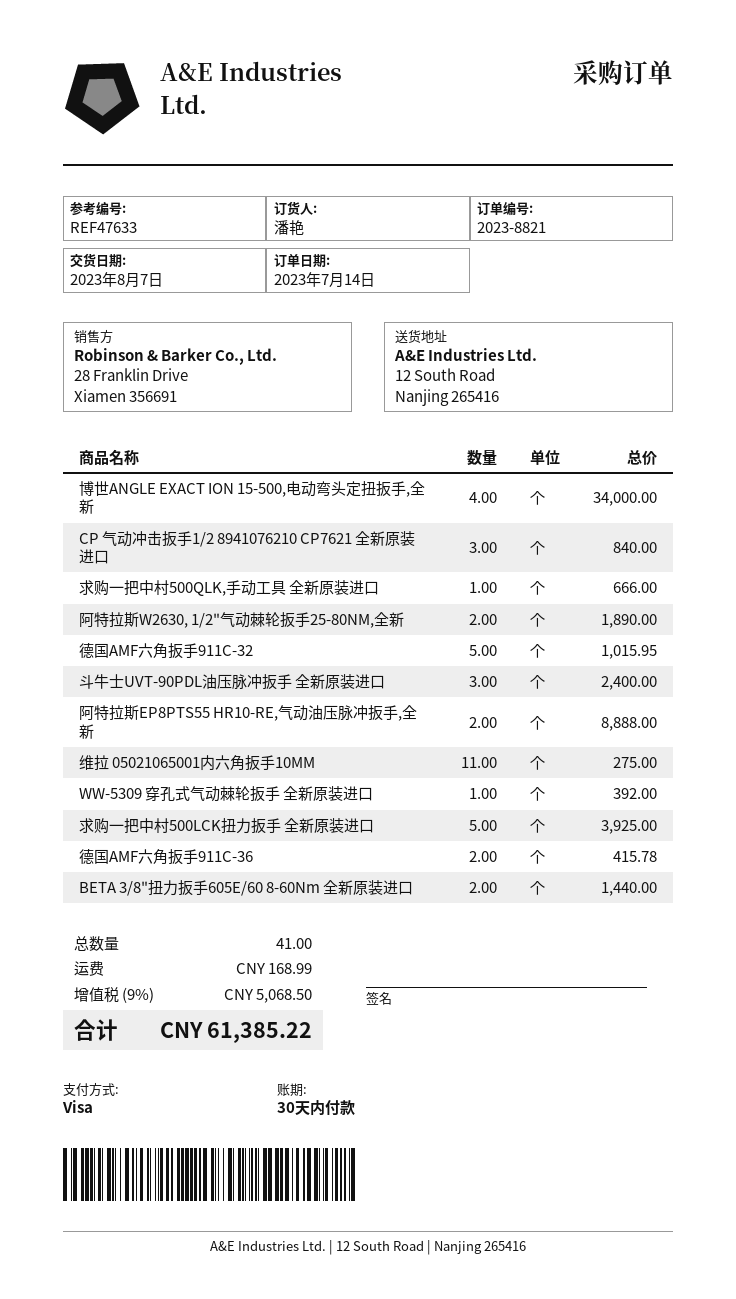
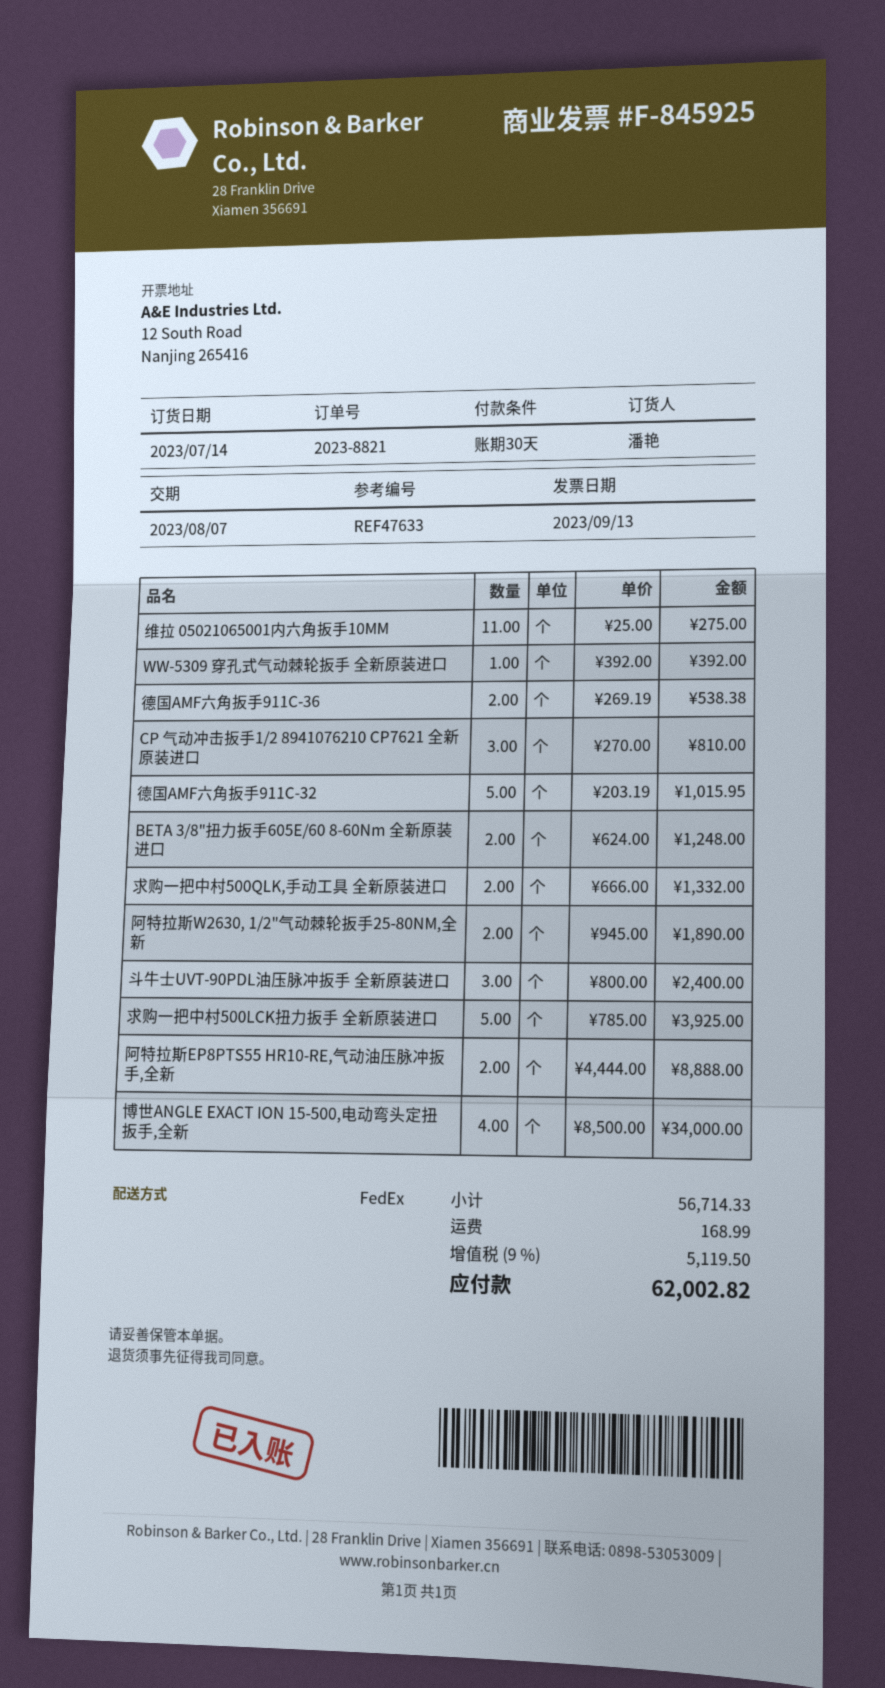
CP 气动冲击扳手1/2 8941076210 CP7621 全新原装进口: 3 for 840.00 -> 3 for 810.00
求购一把中村500QLK,手动工具 全新原装进口: 1 for 666.00 -> 2 for 1332.00
德国AMF六角扳手911C-36: 2 for 415.78 -> 2 for 538.38
BETA 3/8"扭力扳手605E/60 8-60Nm 全新原装进口: 2 for 1440.00 -> 2 for 1248.00
tax: 9% = 5068.50 -> 9% = 5119.50
total: 61385.22 -> 62002.82

